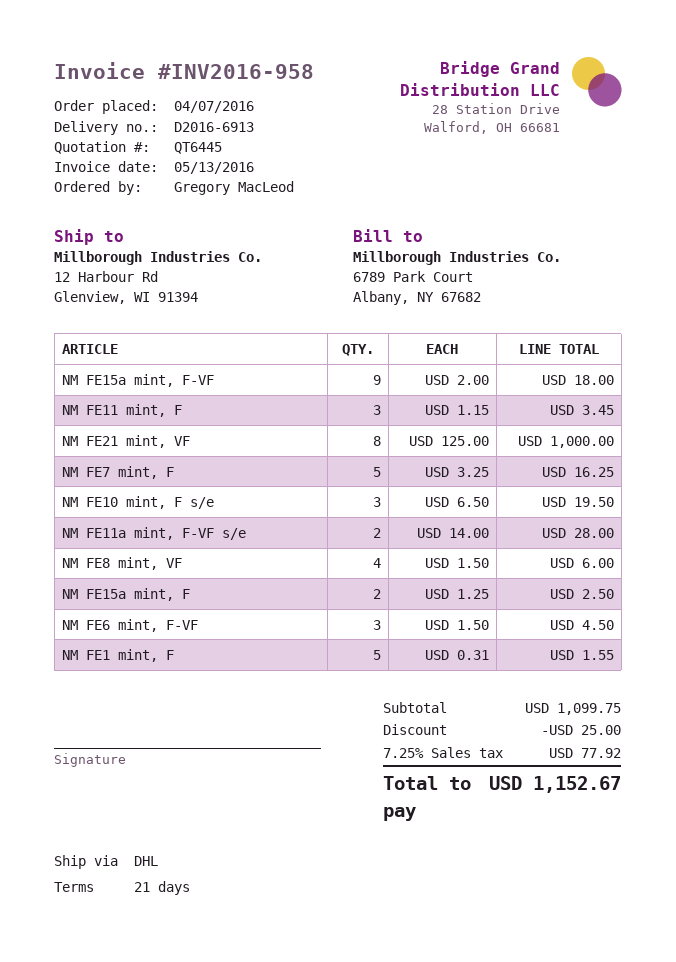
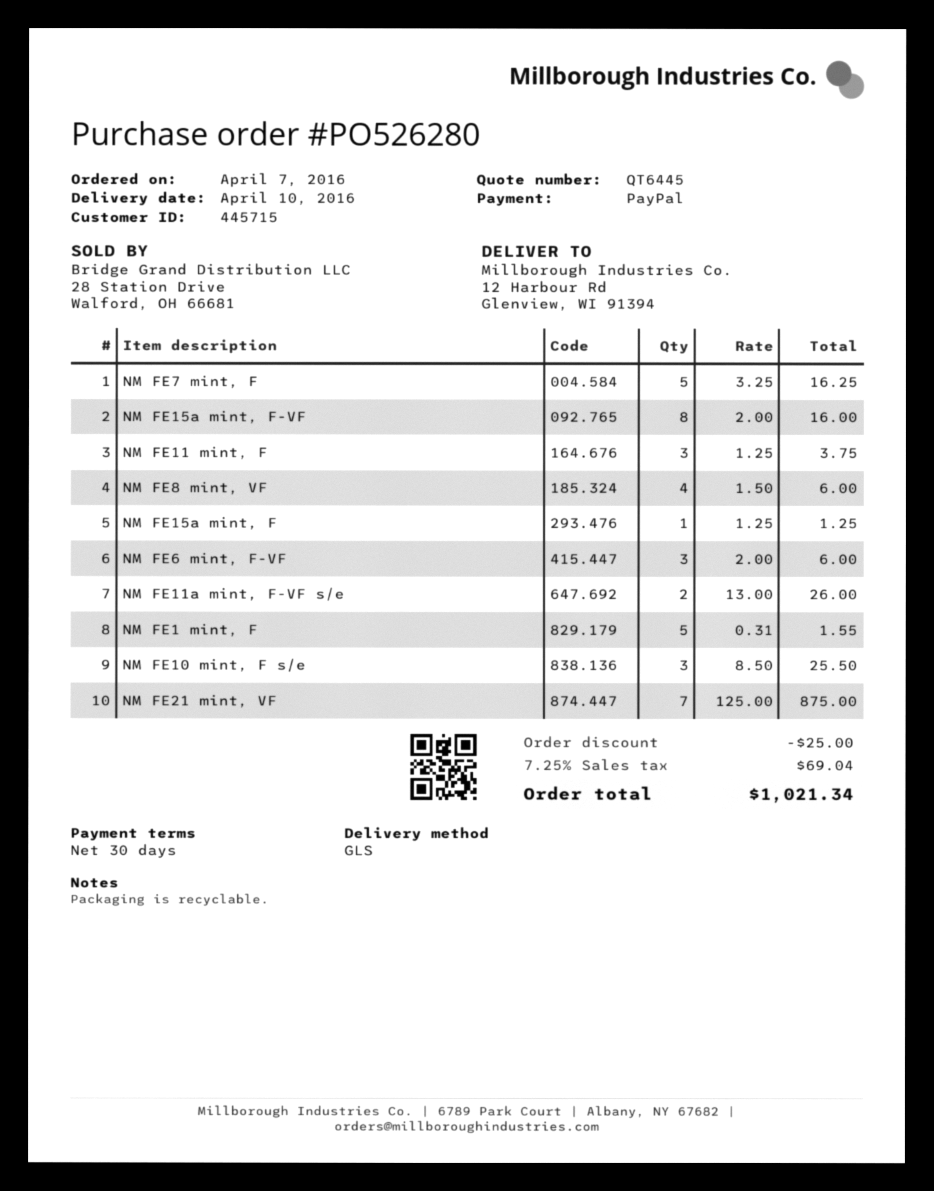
payment terms: 21 days -> 30 days
shipping method: DHL -> GLS
NM FE15a mint, F-VF: 9 x 2.00 = 18.00 -> 8 x 2.00 = 16.00
NM FE11 mint, F: 3 x 1.15 = 3.45 -> 3 x 1.25 = 3.75
NM FE21 mint, VF: 8 x 125.00 = 1000.00 -> 7 x 125.00 = 875.00
NM FE10 mint, F s/e: 3 x 6.50 = 19.50 -> 3 x 8.50 = 25.50
NM FE11a mint, F-VF s/e: 2 x 14.00 = 28.00 -> 2 x 13.00 = 26.00
NM FE15a mint, F: 2 x 1.25 = 2.50 -> 1 x 1.25 = 1.25
NM FE6 mint, F-VF: 3 x 1.50 = 4.50 -> 3 x 2.00 = 6.00
tax: 7.25% = 77.92 -> 7.25% = 69.04
total: 1152.67 -> 1021.34

